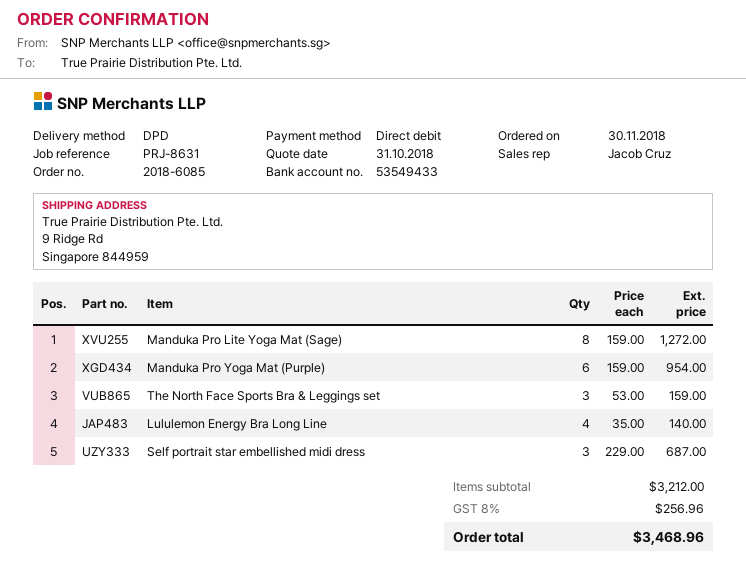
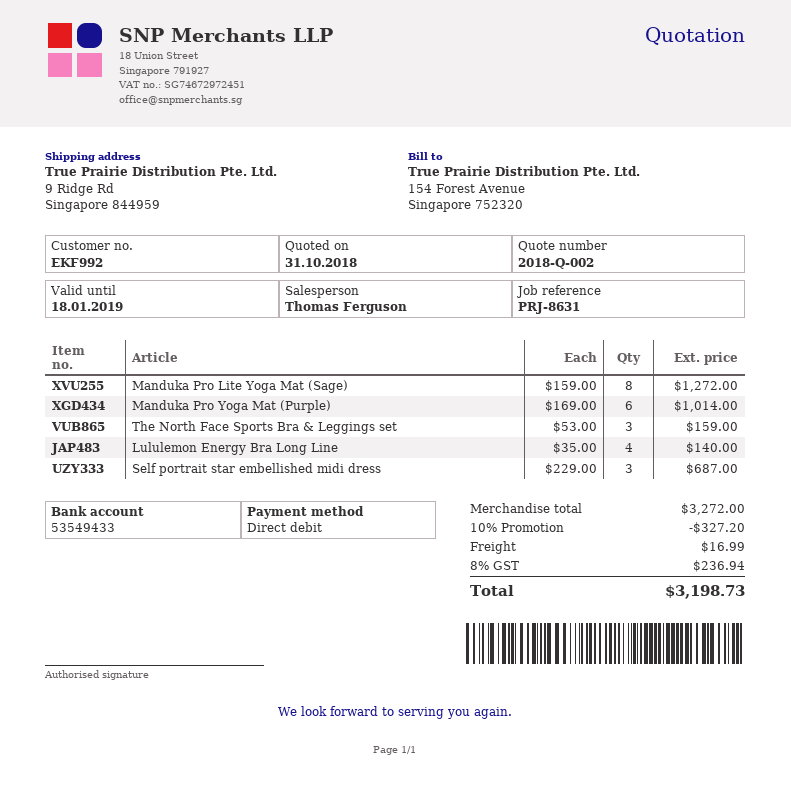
sales rep: Jacob Cruz -> Thomas Ferguson
Manduka Pro Yoga Mat (Purple): 6 x 159.00 = 954.00 -> 6 x 169.00 = 1014.00
subtotal: 3212.00 -> 3272.00
discount: none -> 10% = 327.20
shipping: none -> 16.99
tax: 8% = 256.96 -> 8% = 236.94
total: 3468.96 -> 3198.73

